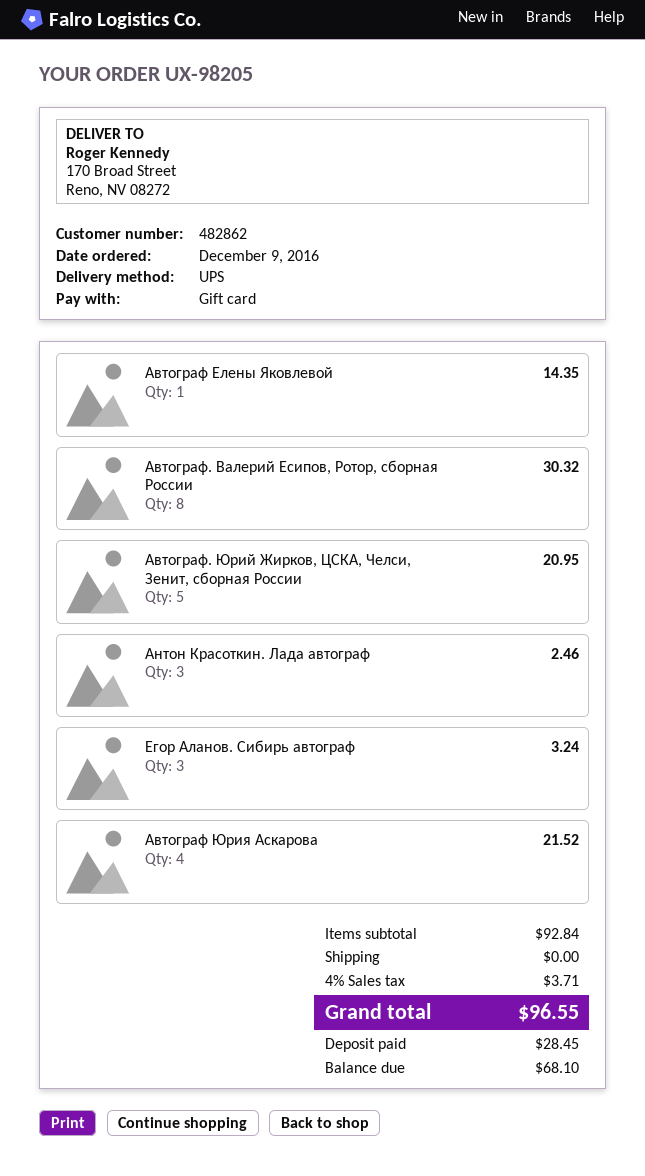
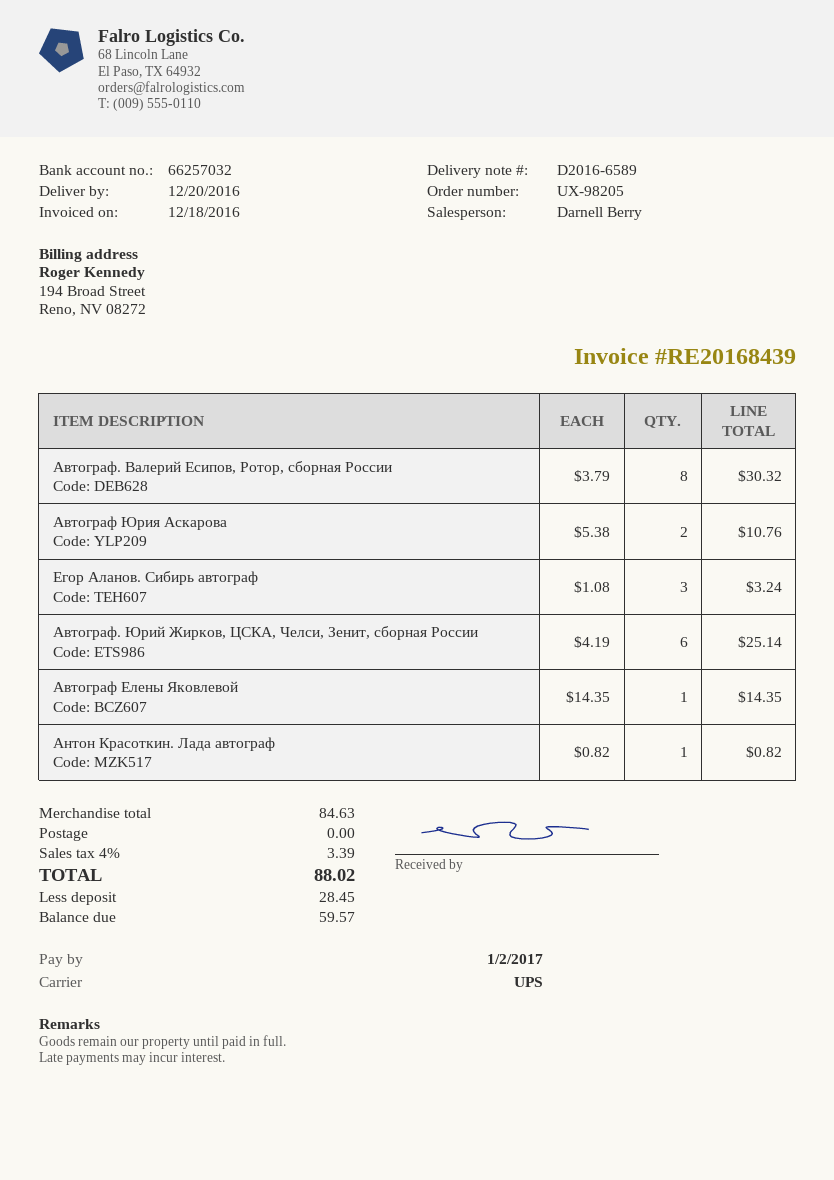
Автограф. Юрий Жирков, ЦСКА, Челси, Зенит, сборная России: 5 for 20.95 -> 6 for 25.14
Антон Красоткин. Лада автограф: 3 for 2.46 -> 1 for 0.82
Автограф Юрия Аскарова: 4 for 21.52 -> 2 for 10.76
subtotal: 92.84 -> 84.63
tax: 4% = 3.71 -> 4% = 3.39
total: 96.55 -> 88.02
balance: 68.10 -> 59.57

